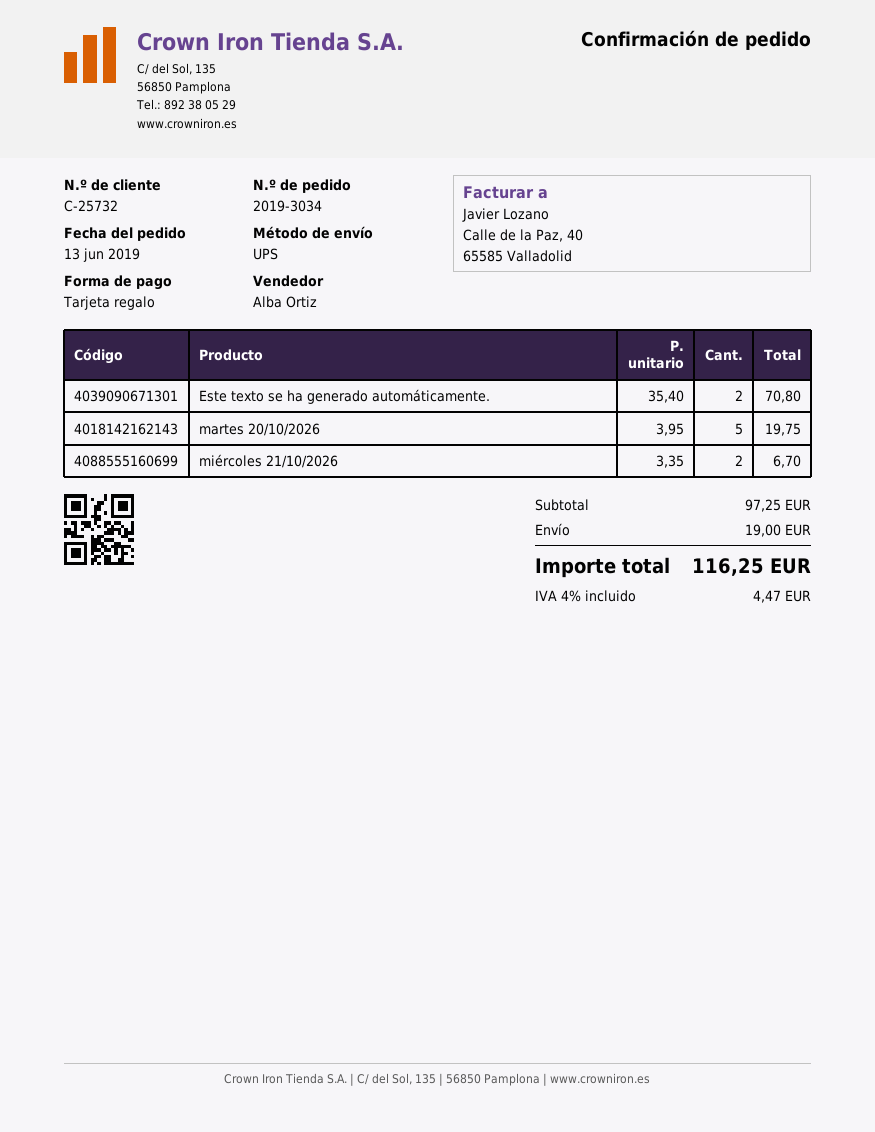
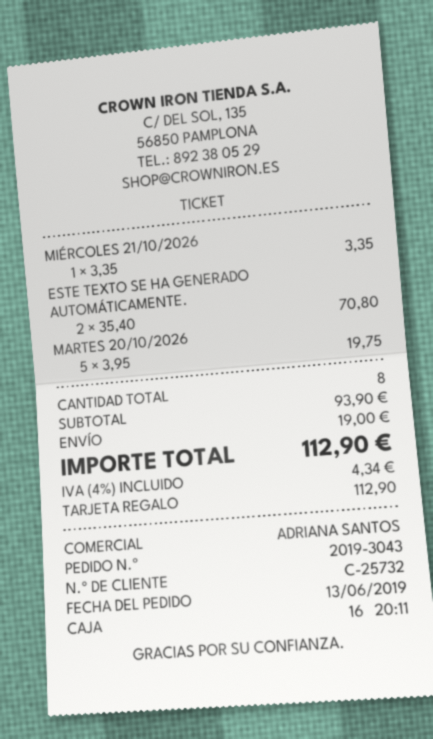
order number: 2019-3034 -> 2019-3043
sales rep: Alba Ortiz -> ADRIANA SANTOS
miércoles 21/10/2026: 2 x 3.35 = 6.70 -> 1 x 3.35 = 3.35
subtotal: 97.25 -> 93.90
tax: 4% = 4.47 -> 4% = 4.34
total: 116.25 -> 112.90

